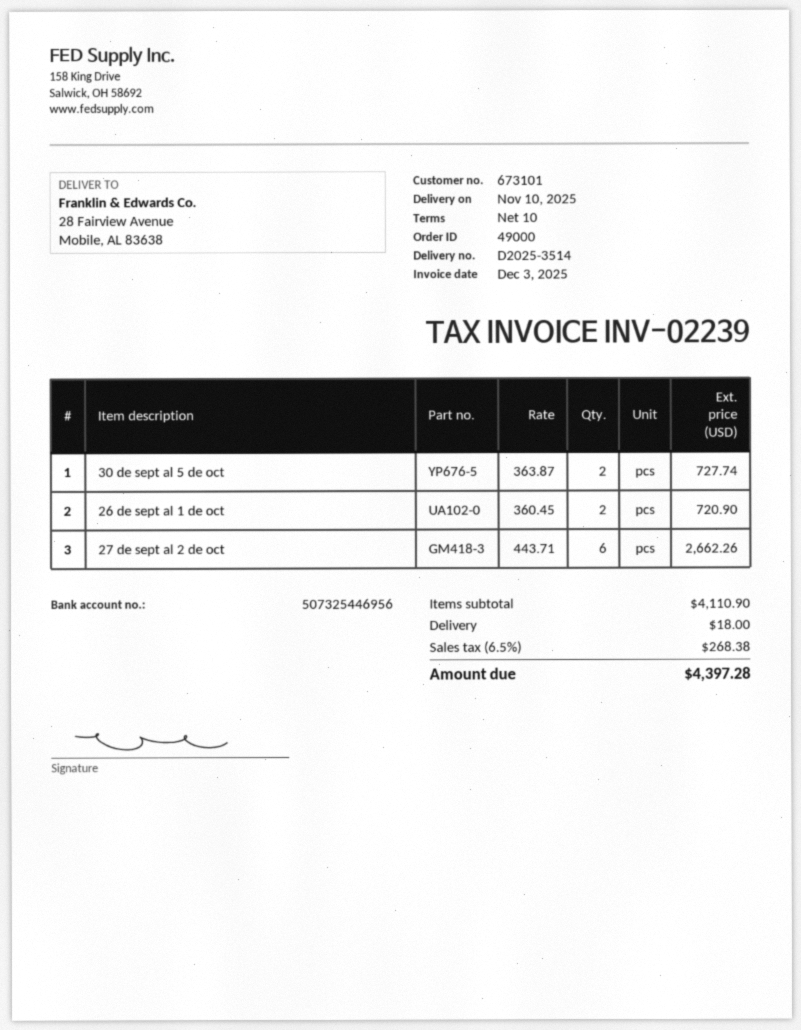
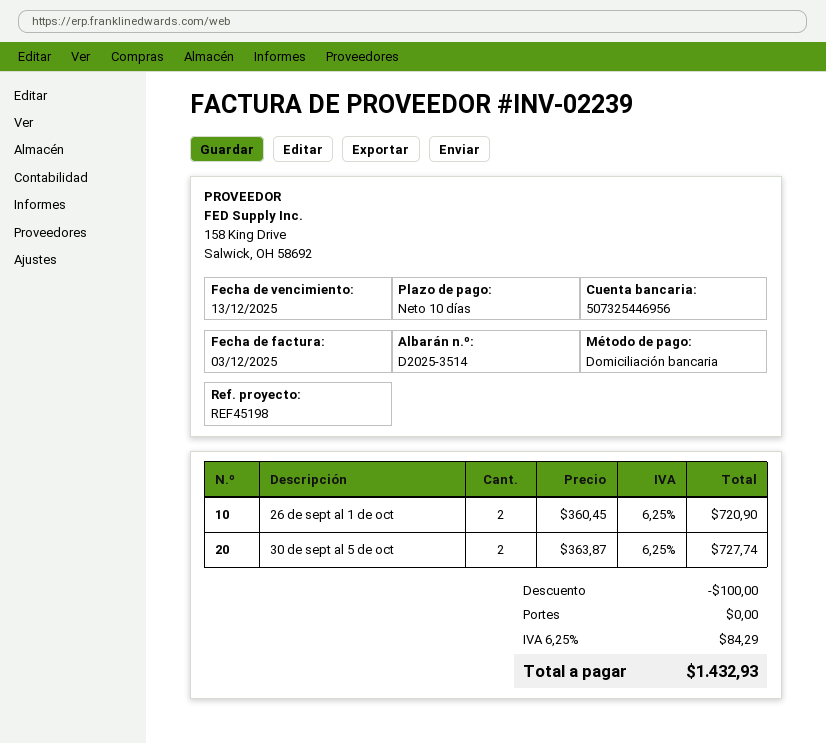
27 de sept al 2 de oct: 6 x 443.71 = 2662.26 -> none
discount: none -> 100.00
shipping: 18.00 -> 0.00
tax: 6.5% = 268.38 -> 6.25% = 84.29
total: 4397.28 -> 1432.93

